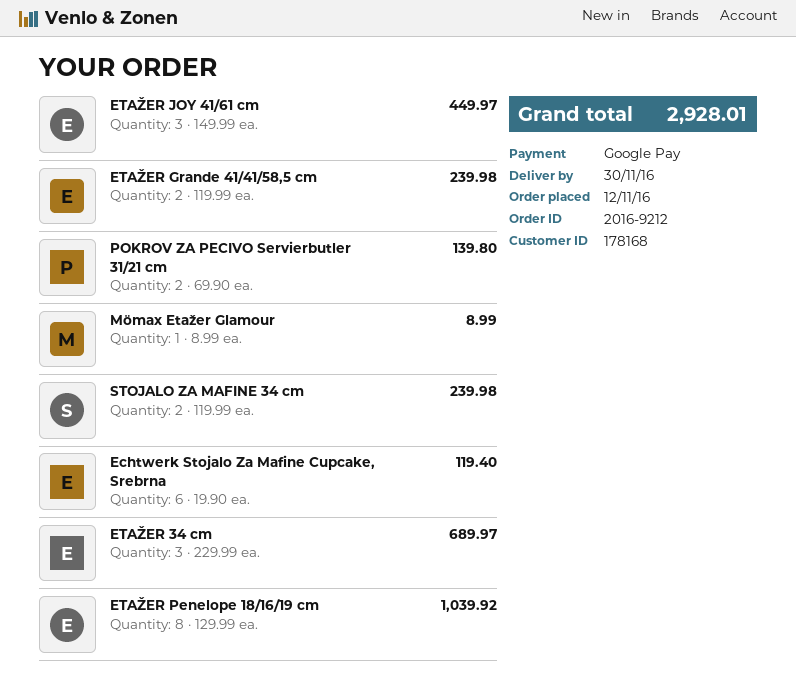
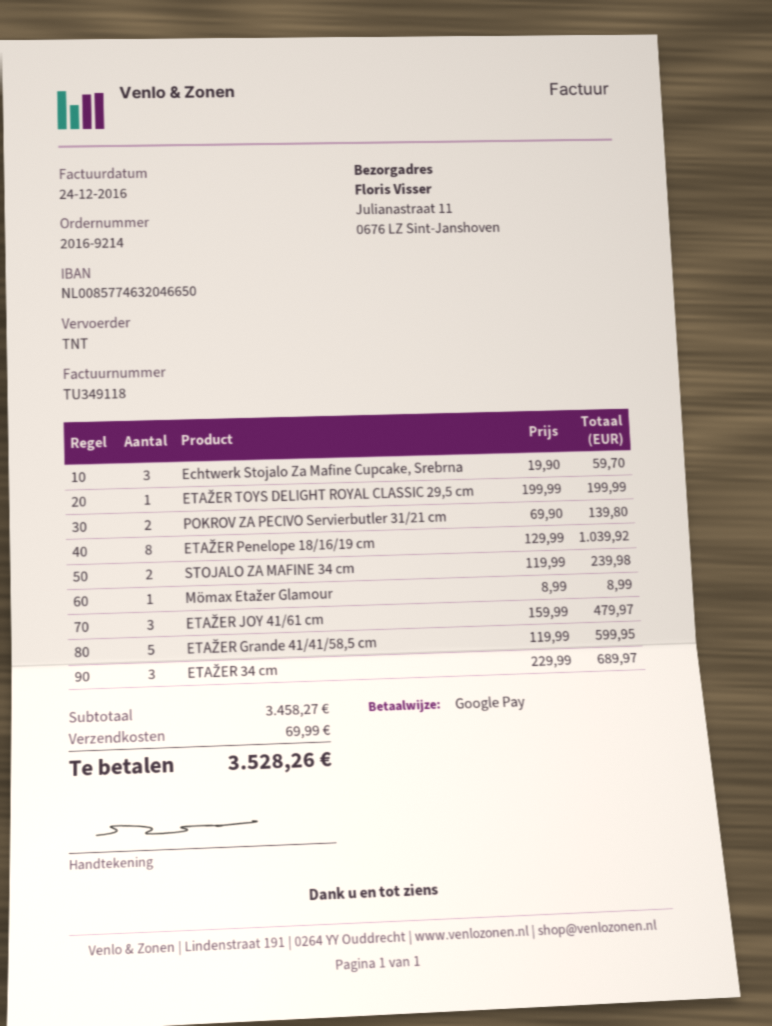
order number: 2016-9212 -> 2016-9214
ETAŽER JOY 41/61 cm: 3 x 149.99 = 449.97 -> 3 x 159.99 = 479.97
ETAŽER Grande 41/41/58,5 cm: 2 x 119.99 = 239.98 -> 5 x 119.99 = 599.95
Echtwerk Stojalo Za Mafine Cupcake, Srebrna: 6 x 19.90 = 119.40 -> 3 x 19.90 = 59.70
ETAŽER TOYS DELIGHT ROYAL CLASSIC 29,5 cm: none -> 1 x 199.99 = 199.99
shipping: none -> 69.99
total: 2928.01 -> 3528.26

